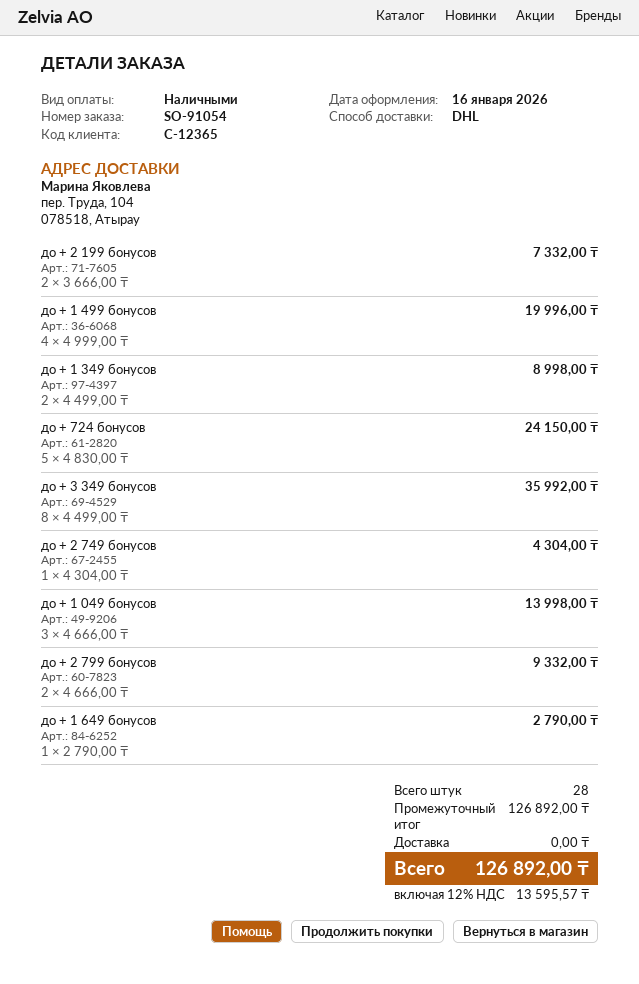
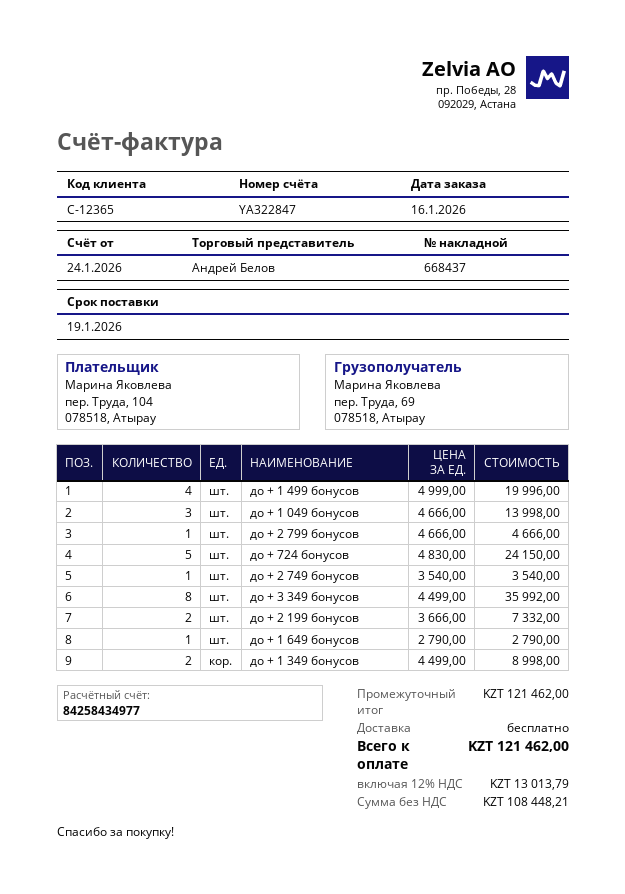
ship to: пер. Труда, 104, 078518, Атырау -> пер. Труда, 69, 078518, Атырау
до + 2 749 бонусов: 1 x 4304.00 = 4304.00 -> 1 x 3540.00 = 3540.00
до + 2 799 бонусов: 2 x 4666.00 = 9332.00 -> 1 x 4666.00 = 4666.00
subtotal: 126892.00 -> 121462.00
tax: 12% = 13595.57 -> 12% = 13013.79
total: 126892.00 -> 121462.00

